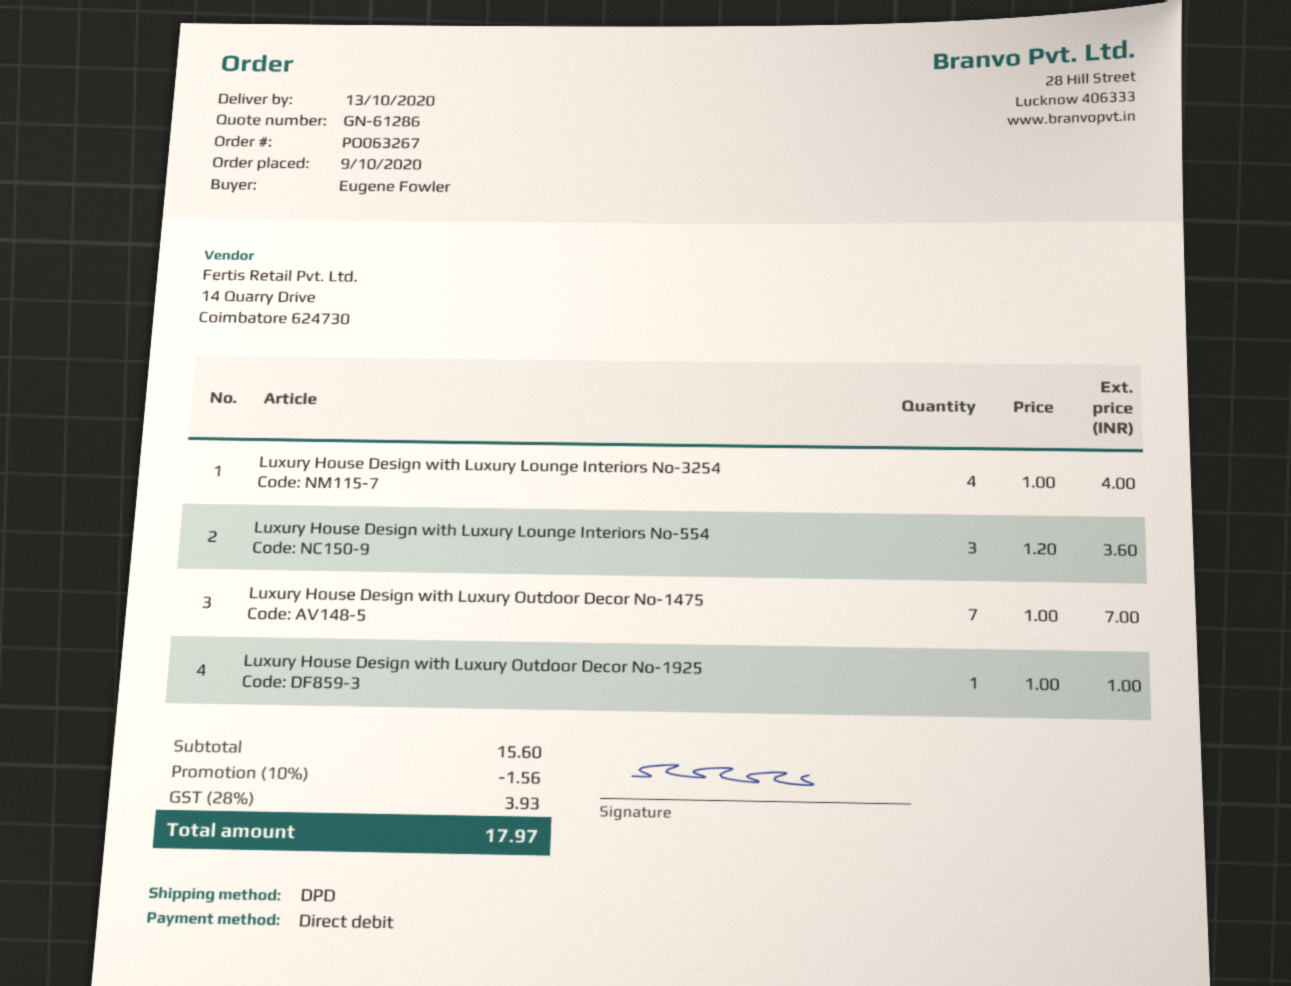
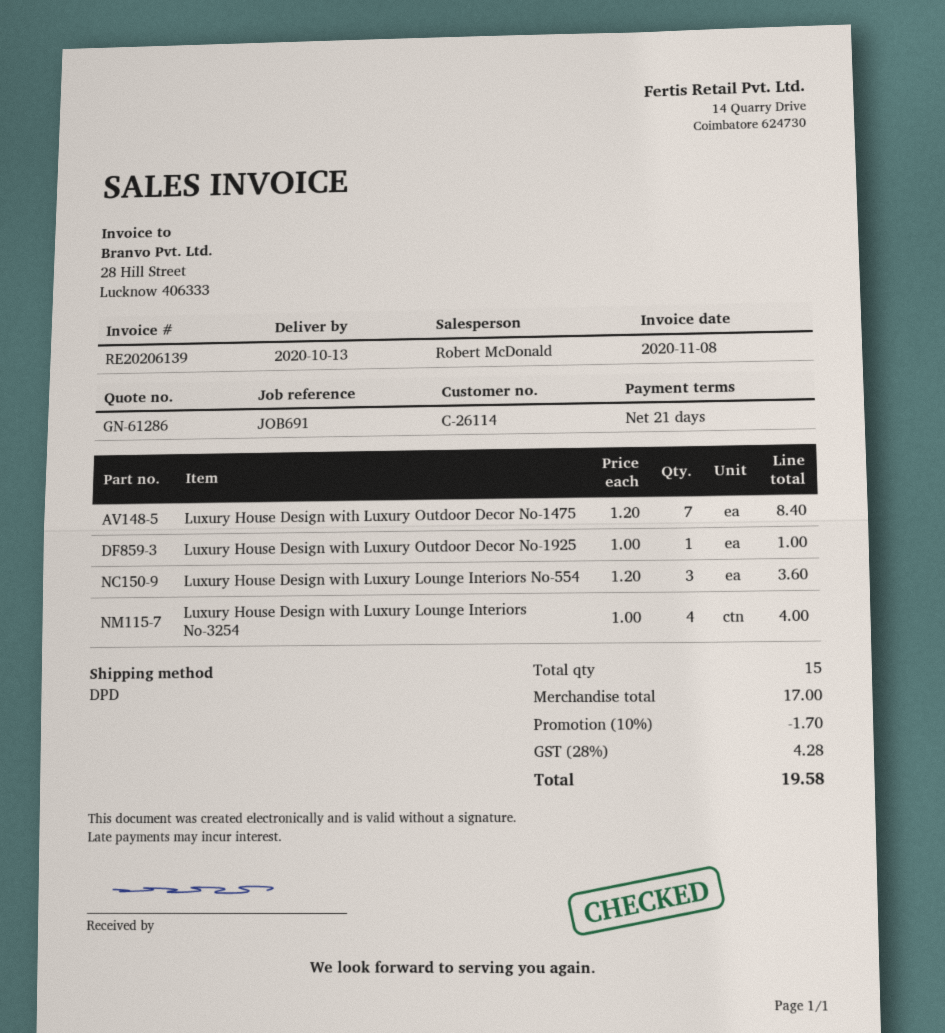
Luxury House Design with Luxury Outdoor Decor No-1475: 7 x 1.00 = 7.00 -> 7 x 1.20 = 8.40
subtotal: 15.60 -> 17.00
discount: 10% = 1.56 -> 10% = 1.70
tax: 28% = 3.93 -> 28% = 4.28
total: 17.97 -> 19.58

